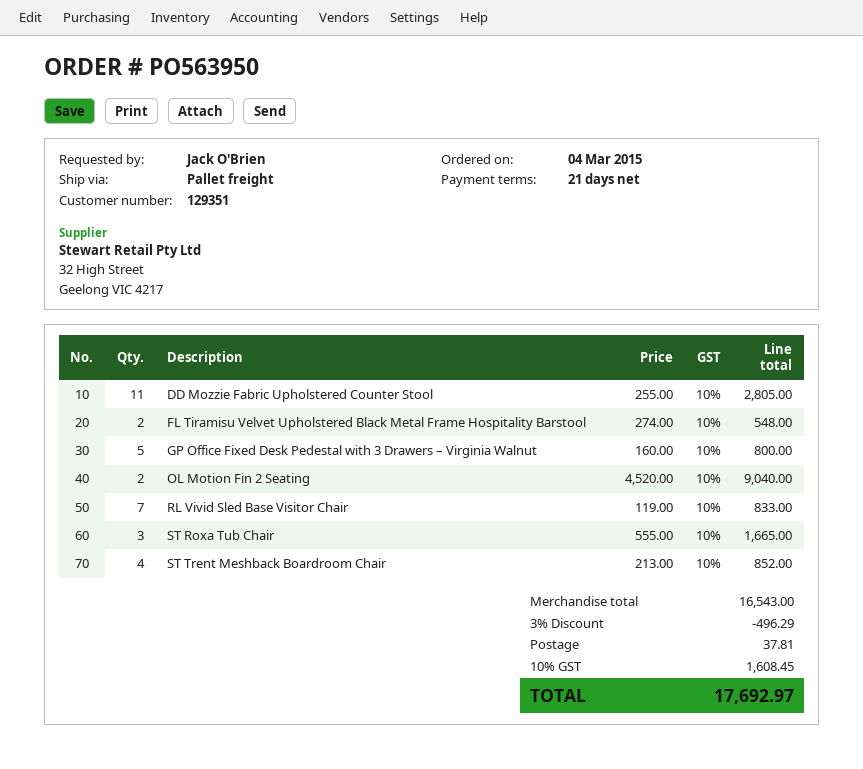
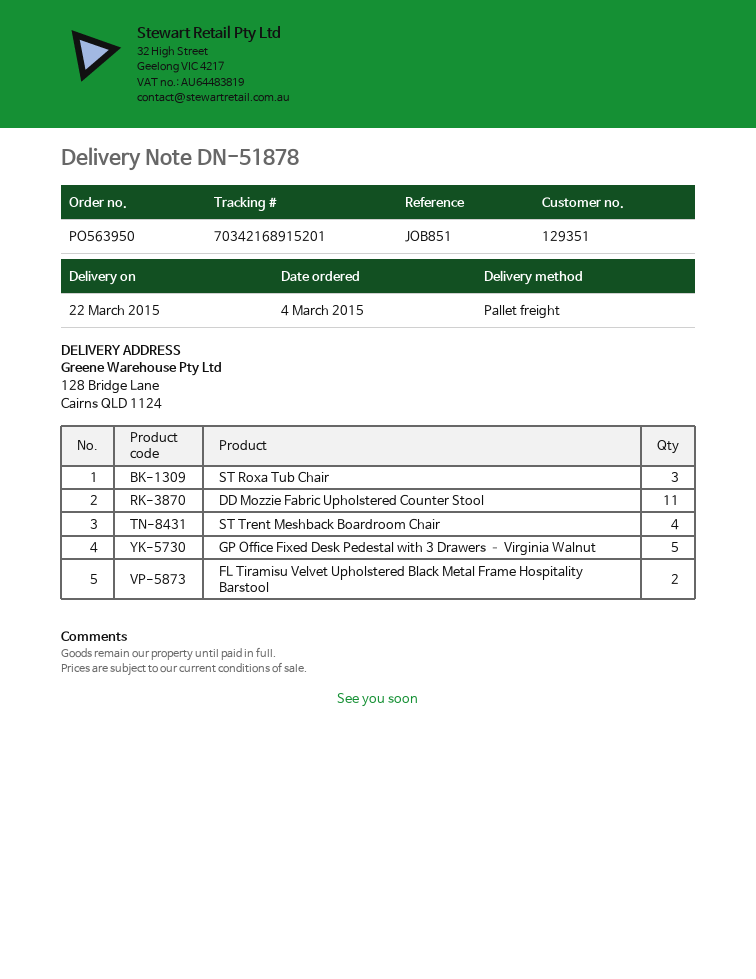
OL Motion Fin 2 Seating: 2 -> none
RL Vivid Sled Base Visitor Chair: 7 -> none

